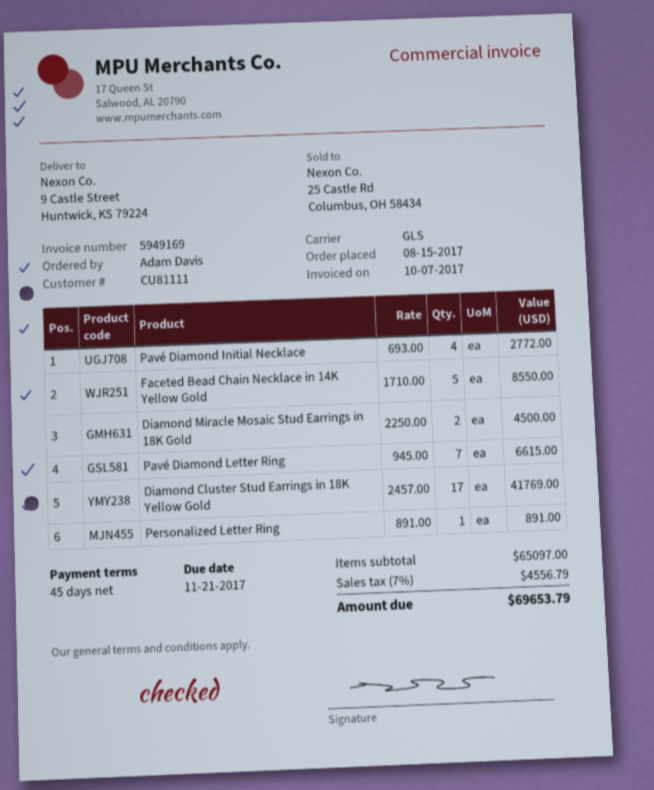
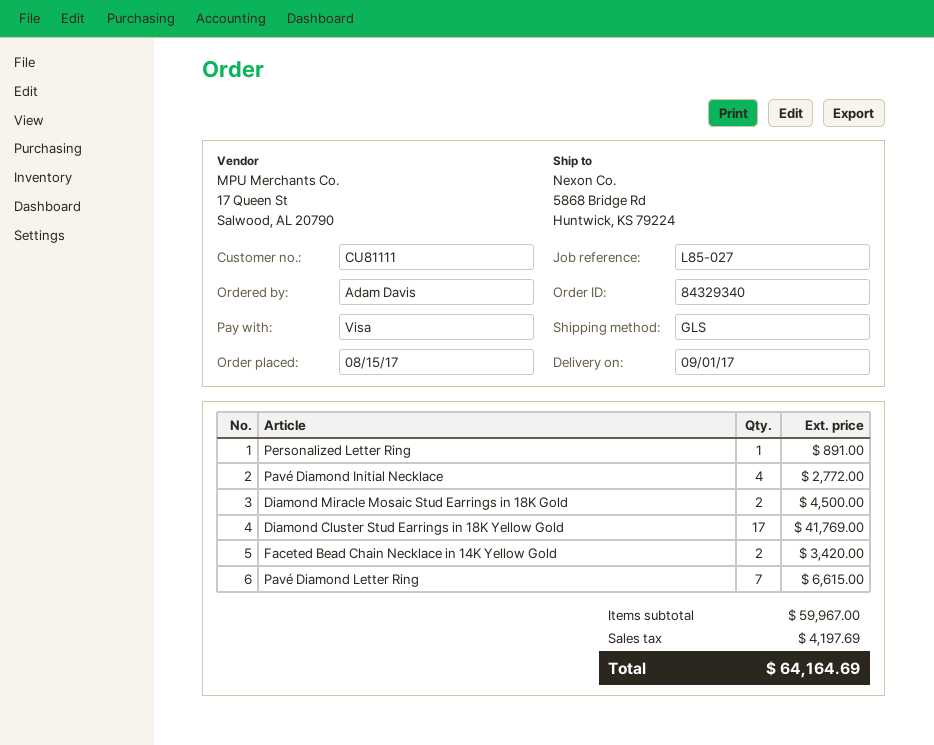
ship to: 9 Castle Street, Huntwick, KS 79224 -> 5868 Bridge Rd, Huntwick, KS 79224
Faceted Bead Chain Necklace in 14K Yellow Gold: 5 for 8550.00 -> 2 for 3420.00
subtotal: 65097.00 -> 59967.00
tax: 4556.79 -> 4197.69
total: 69653.79 -> 64164.69

